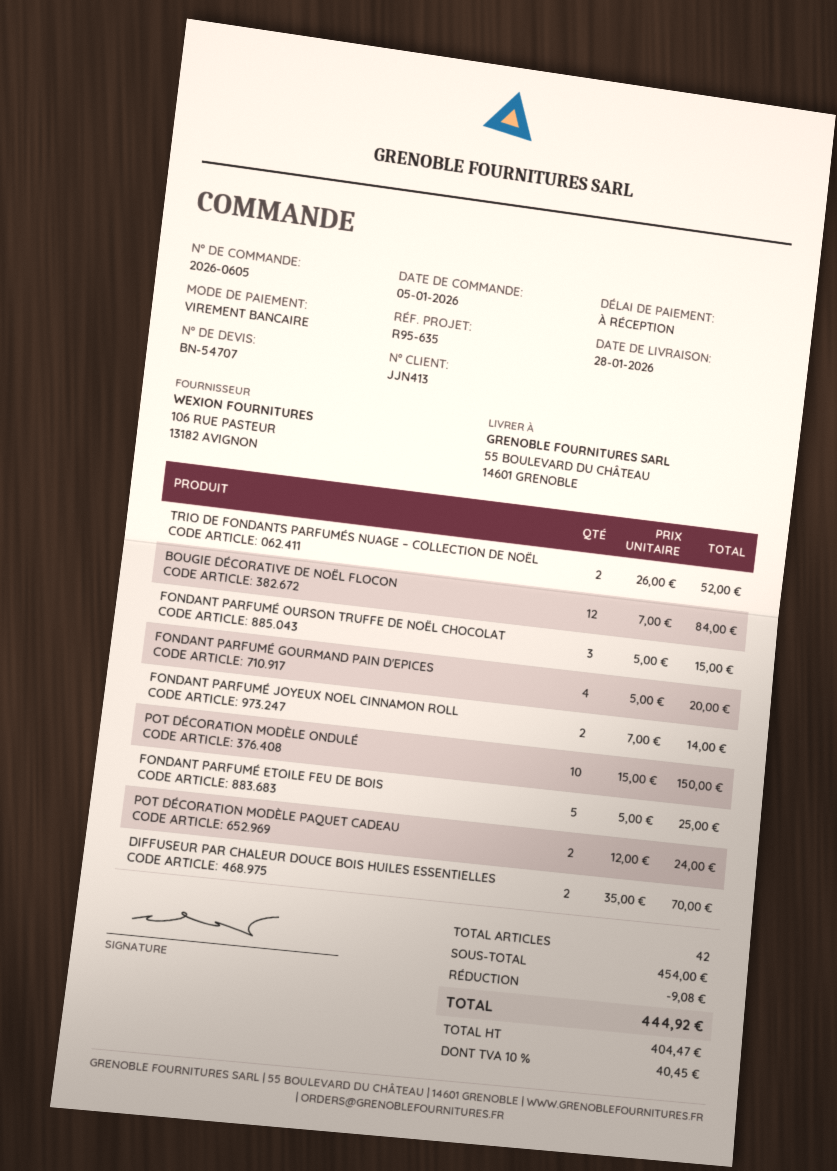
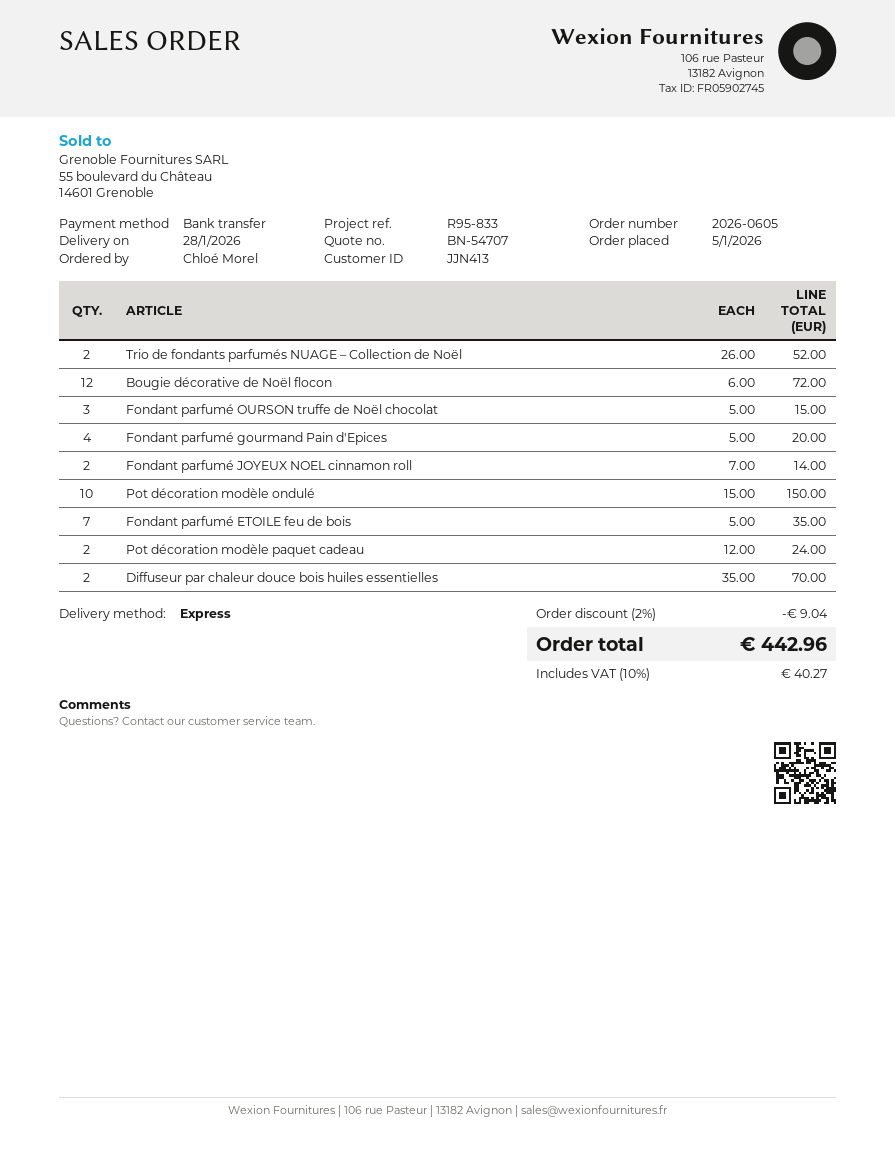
reference: R95-635 -> R95-833
BOUGIE DÉCORATIVE DE NOËL FLOCON: 12 x 7.00 = 84.00 -> 12 x 6.00 = 72.00
FONDANT PARFUMÉ ETOILE FEU DE BOIS: 5 x 5.00 = 25.00 -> 7 x 5.00 = 35.00
discount: 9.08 -> 9.04
tax: 10% = 40.45 -> 10% = 40.27
total: 444.92 -> 442.96

